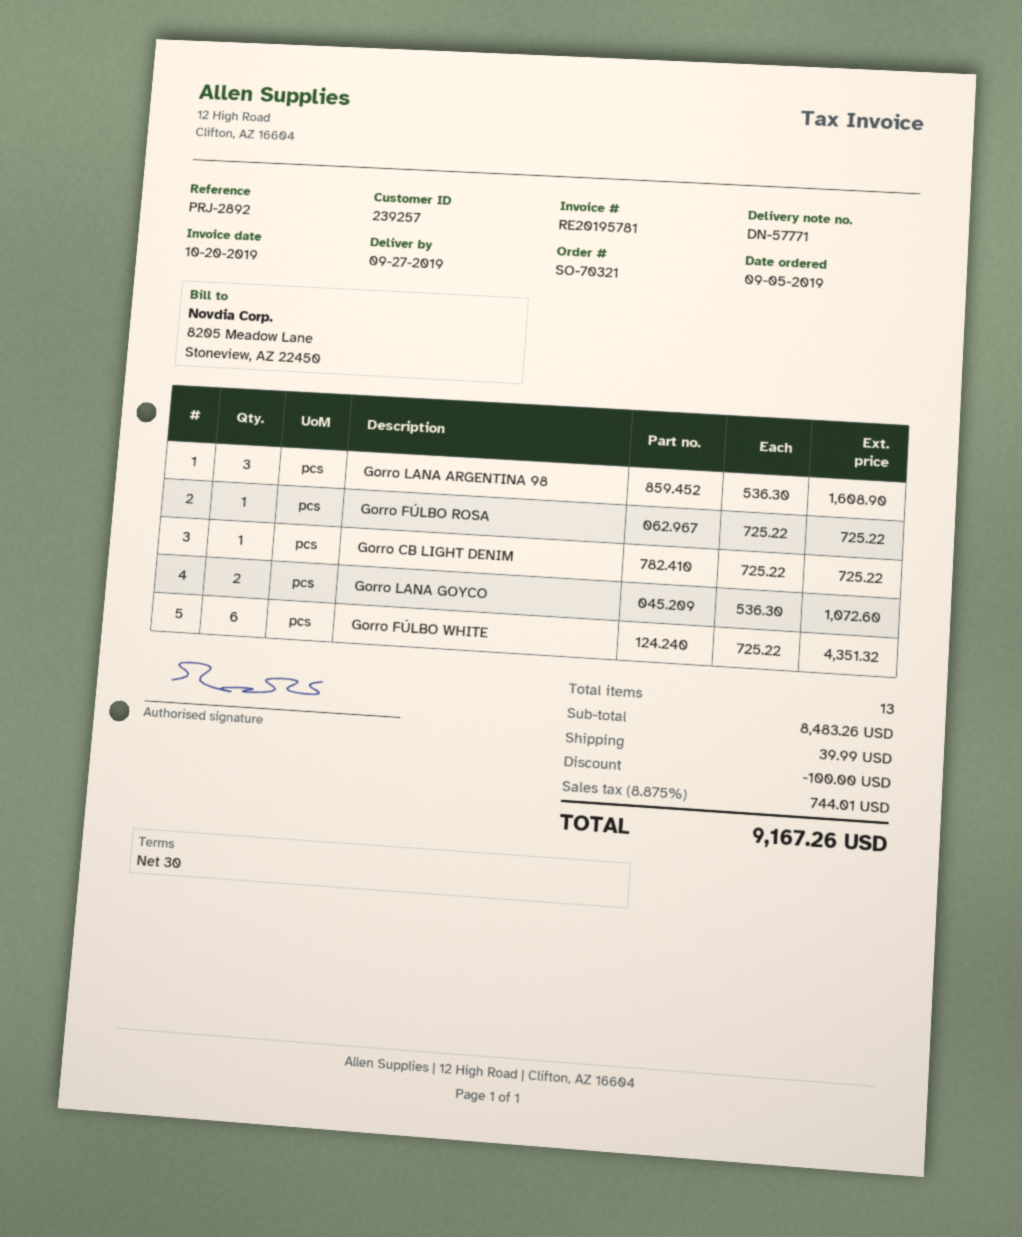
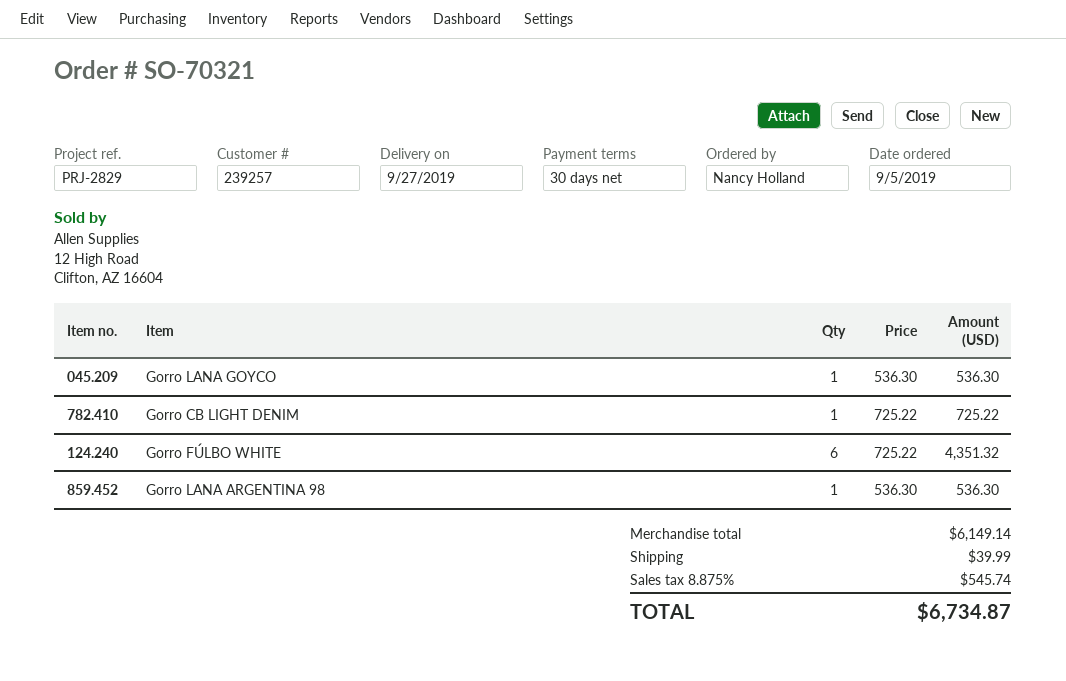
reference: PRJ-2892 -> PRJ-2829
Gorro LANA ARGENTINA 98: 3 x 536.30 = 1608.90 -> 1 x 536.30 = 536.30
Gorro FÚLBO ROSA: 1 x 725.22 = 725.22 -> none
Gorro LANA GOYCO: 2 x 536.30 = 1072.60 -> 1 x 536.30 = 536.30
subtotal: 8483.26 -> 6149.14
discount: 100.00 -> none
tax: 8.875% = 744.01 -> 8.875% = 545.74
total: 9167.26 -> 6734.87

